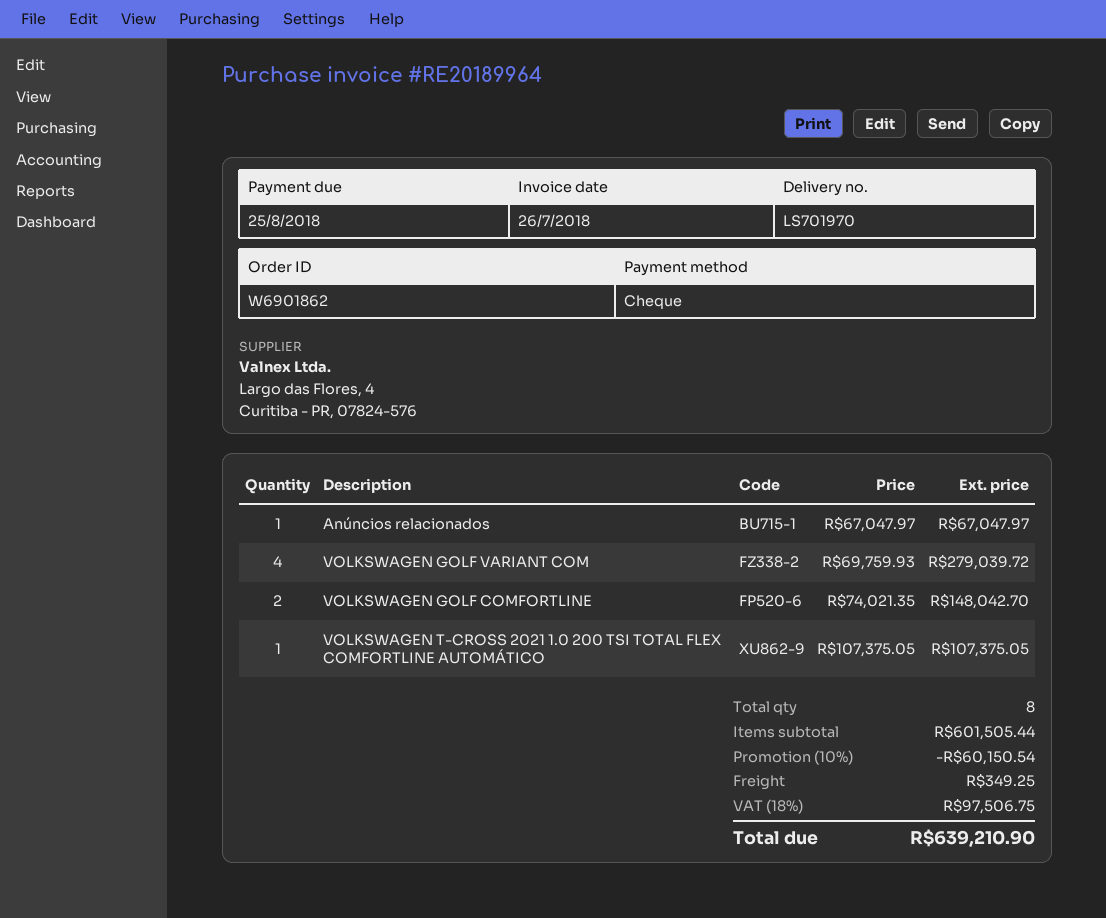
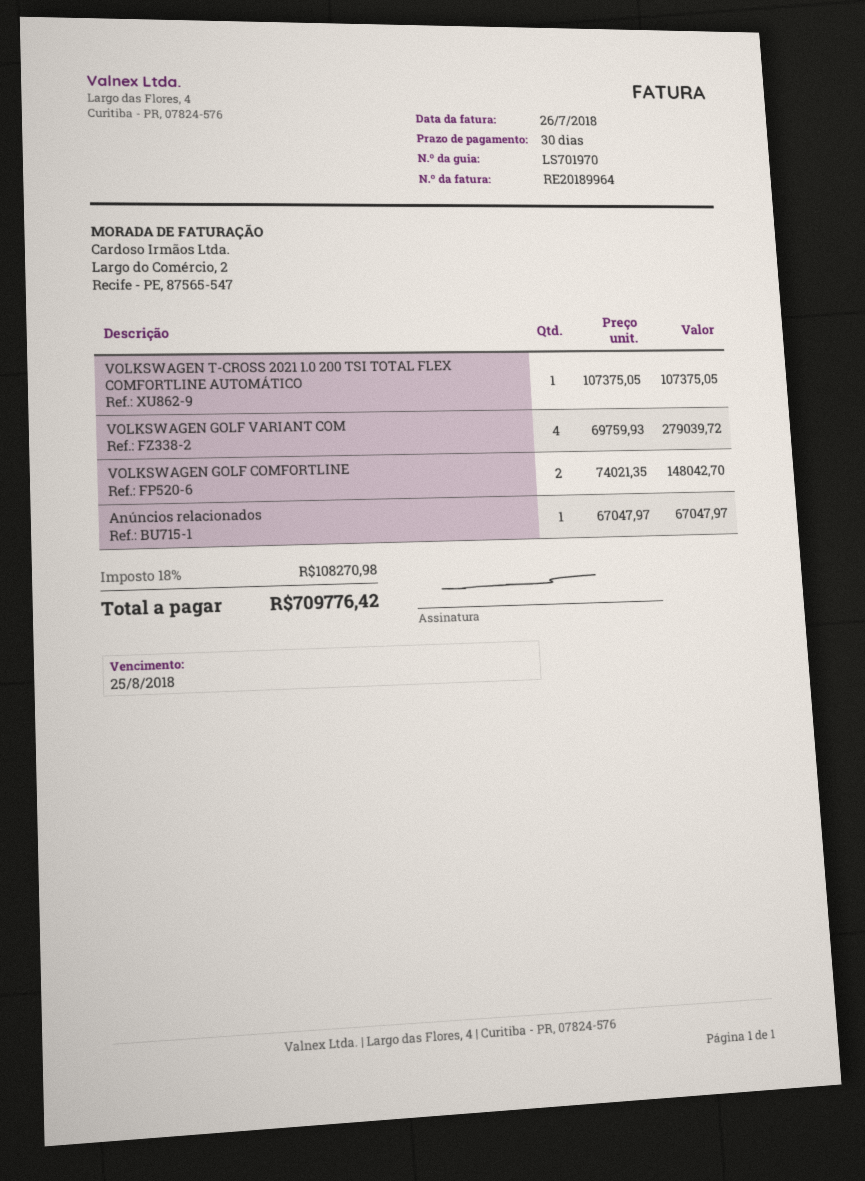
discount: 10% = 60150.54 -> none
shipping: 349.25 -> none
tax: 18% = 97506.75 -> 18% = 108270.98
total: 639210.90 -> 709776.42

